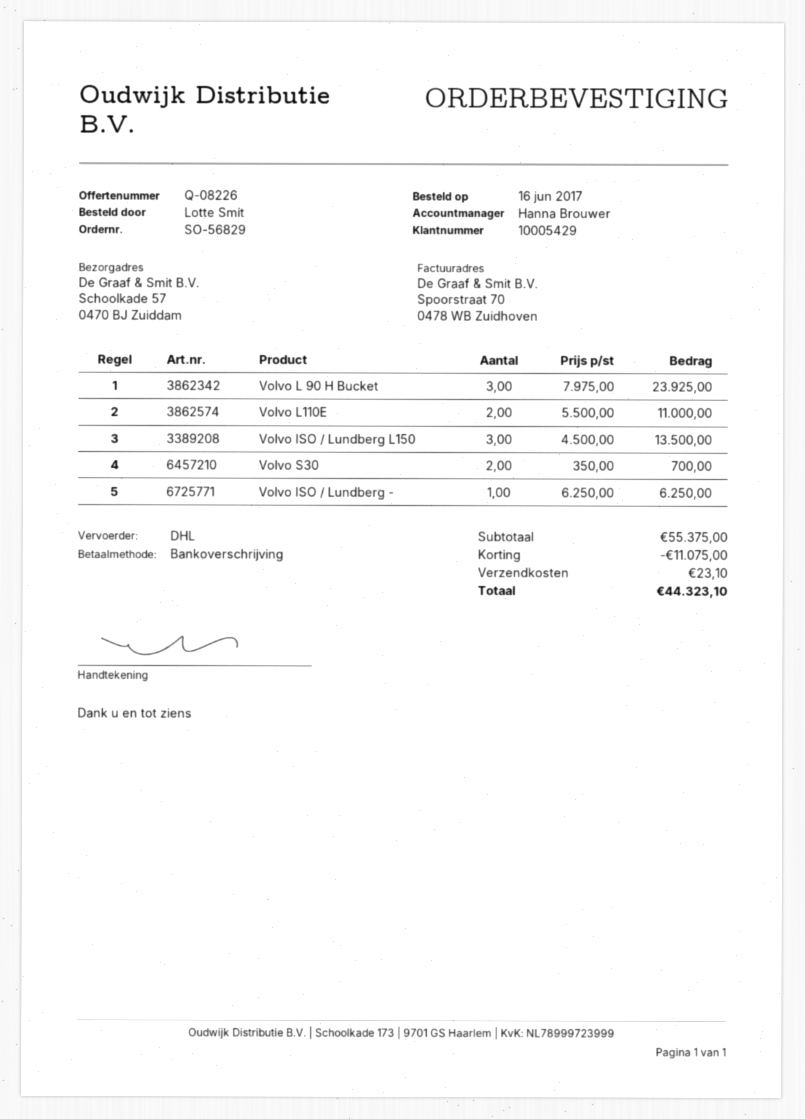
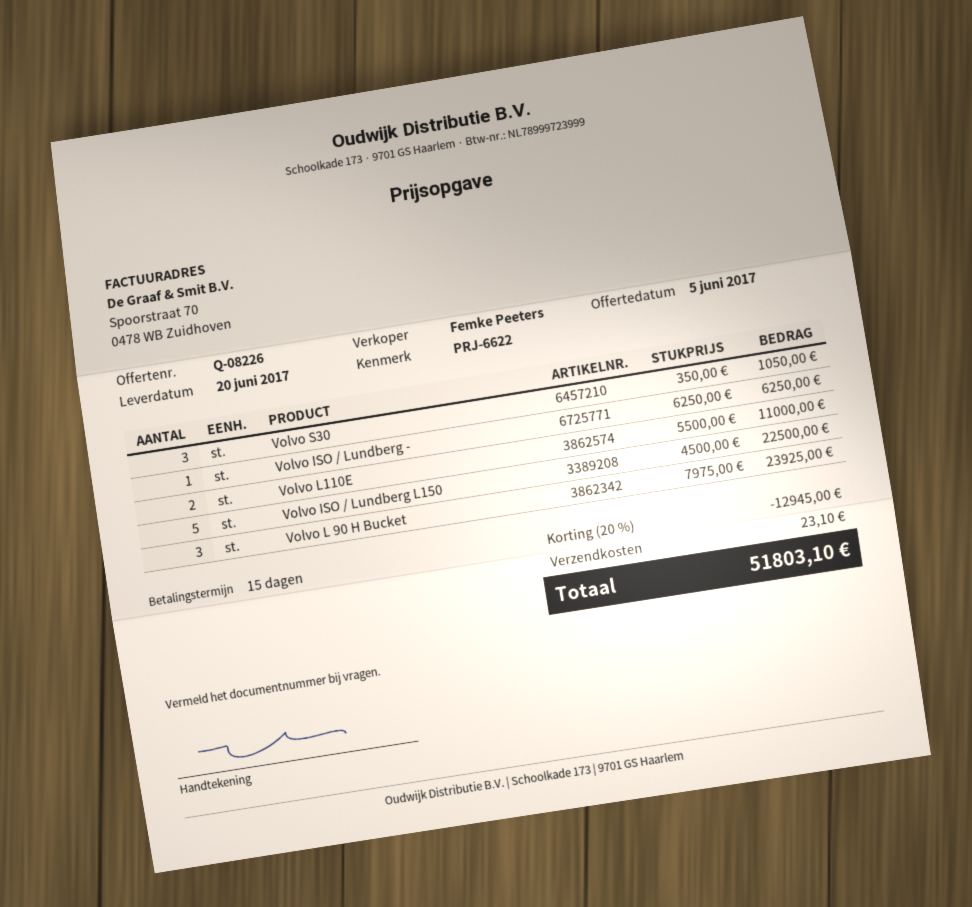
sales rep: Hanna Brouwer -> Femke Peeters
Volvo ISO / Lundberg L150: 3 x 4500.00 = 13500.00 -> 5 x 4500.00 = 22500.00
Volvo S30: 2 x 350.00 = 700.00 -> 3 x 350.00 = 1050.00
discount: 11075.00 -> 12945.00
total: 44323.10 -> 51803.10

